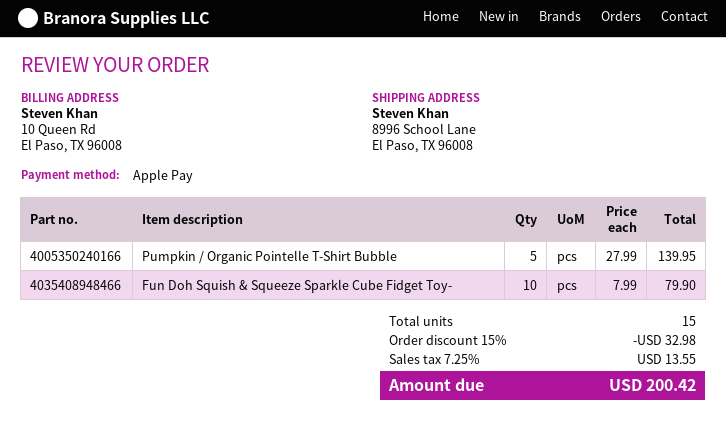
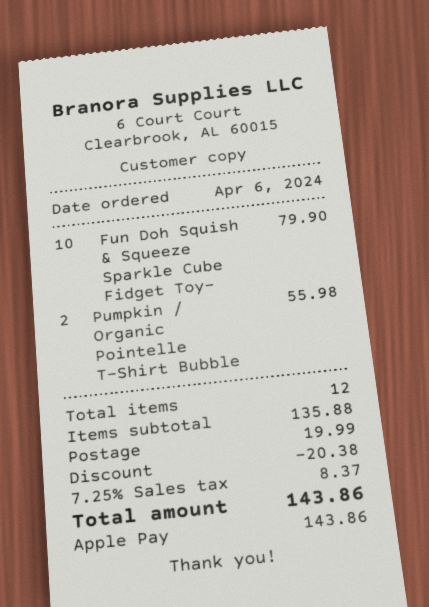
Pumpkin / Organic Pointelle T-Shirt Bubble: 5 for 139.95 -> 2 for 55.98
total quantity: 15 -> 12
discount: 32.98 -> 20.38
shipping: none -> 19.99
tax: 7.25% = 13.55 -> 7.25% = 8.37
total: 200.42 -> 143.86

